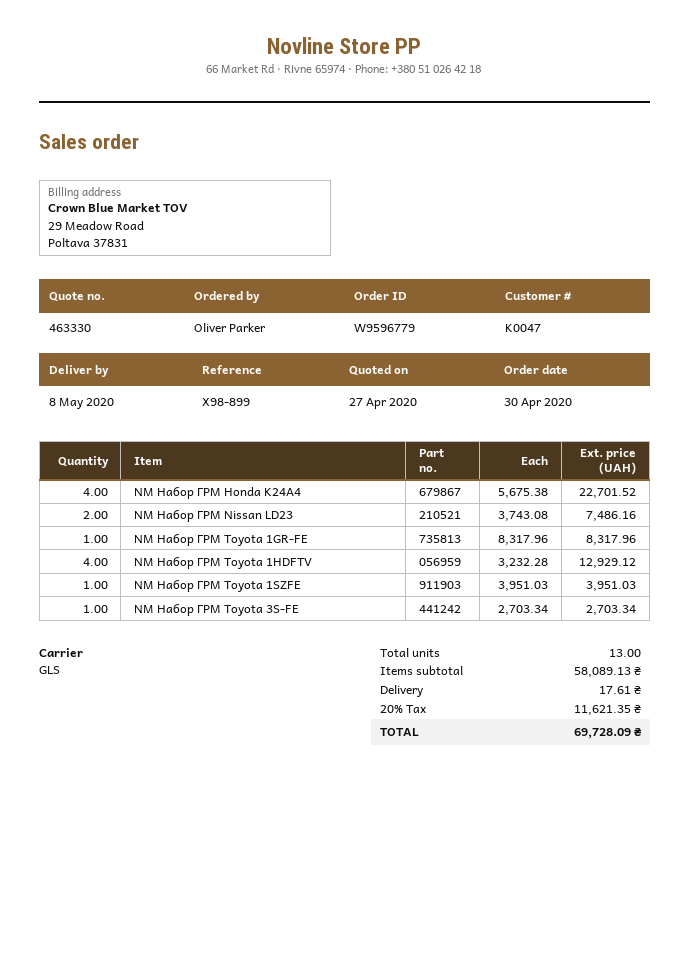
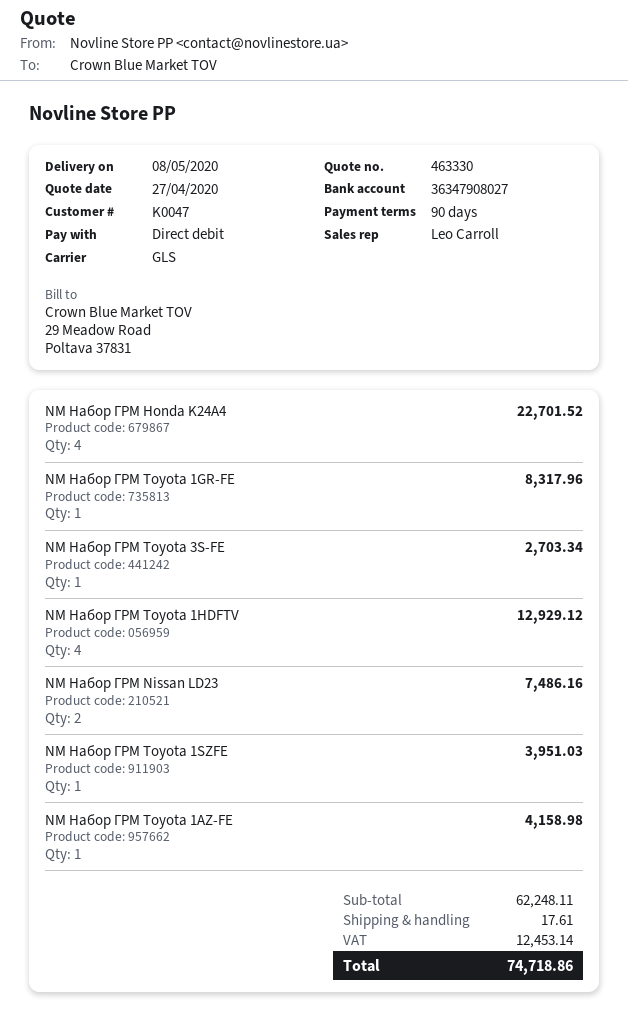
NM Набор ГРМ Toyota 1AZ-FE: none -> 1 for 4158.98
subtotal: 58089.13 -> 62248.11
tax: 11621.35 -> 12453.14
total: 69728.09 -> 74718.86

